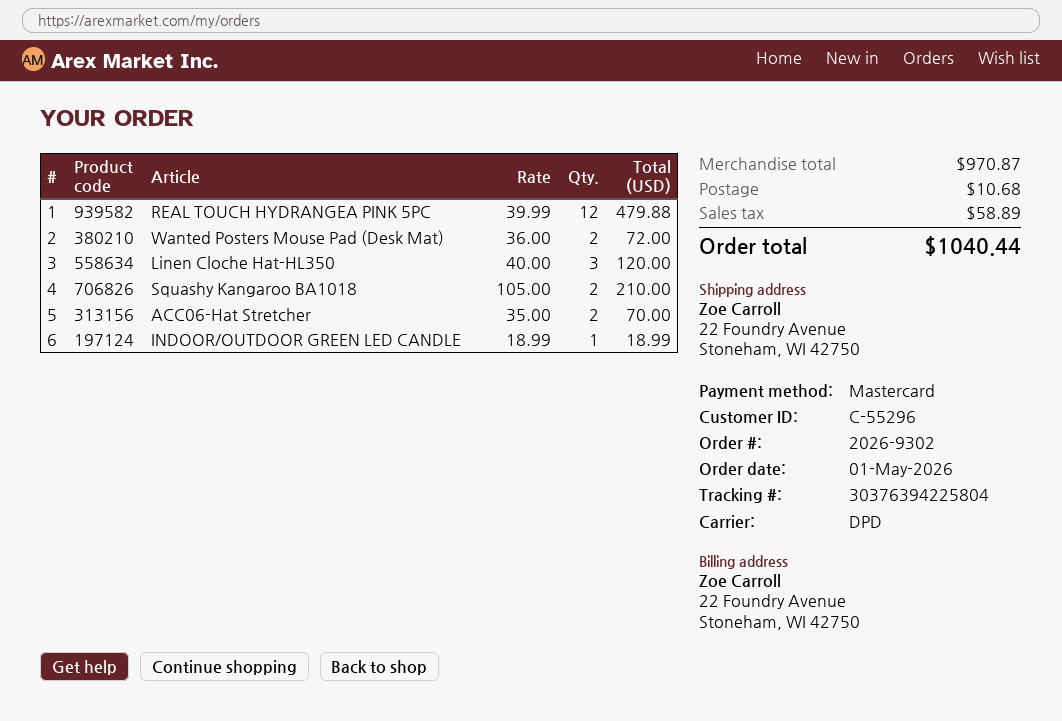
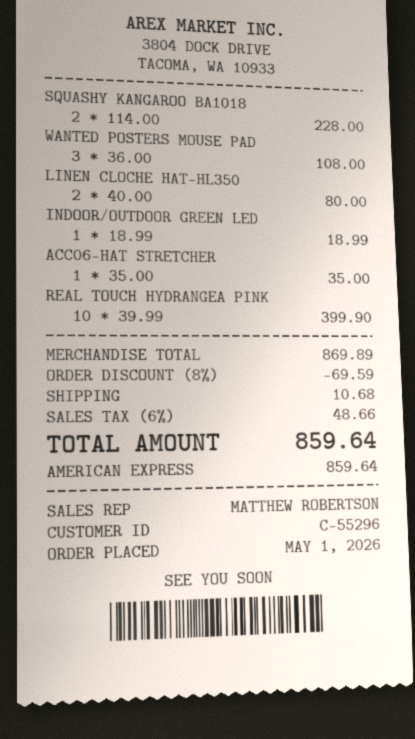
payment method: Mastercard -> American Express
REAL TOUCH HYDRANGEA PINK 5PC: 12 x 39.99 = 479.88 -> 10 x 39.99 = 399.90
Wanted Posters Mouse Pad (Desk Mat): 2 x 36.00 = 72.00 -> 3 x 36.00 = 108.00
Linen Cloche Hat-HL350: 3 x 40.00 = 120.00 -> 2 x 40.00 = 80.00
Squashy Kangaroo BA1018: 2 x 105.00 = 210.00 -> 2 x 114.00 = 228.00
ACC06-Hat Stretcher: 2 x 35.00 = 70.00 -> 1 x 35.00 = 35.00
subtotal: 970.87 -> 869.89
discount: none -> 8% = 69.59
tax: 58.89 -> 48.66
total: 1040.44 -> 859.64

